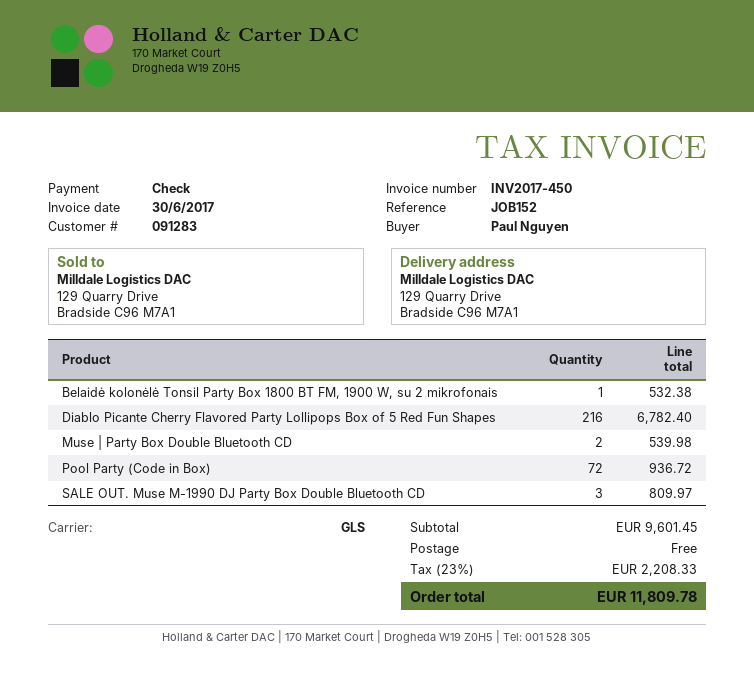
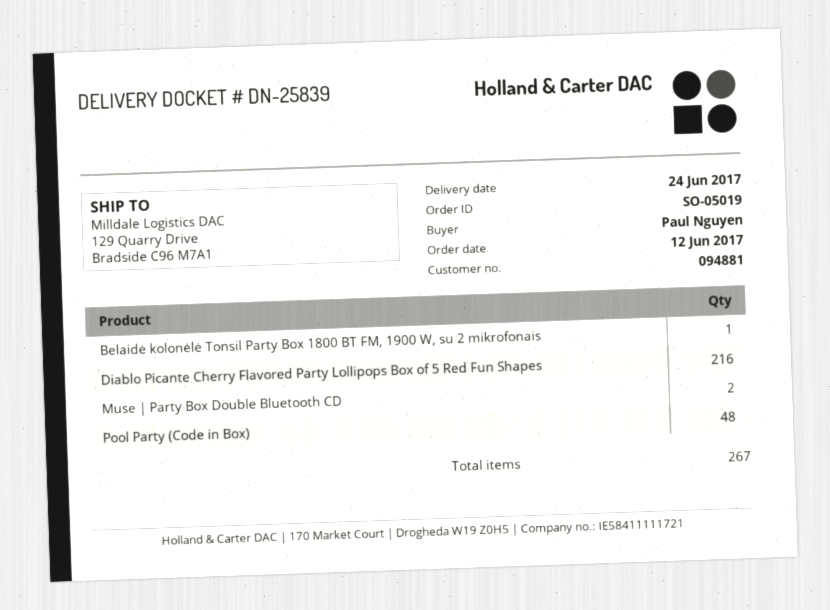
customer number: 091283 -> 094881
Pool Party (Code in Box): 72 -> 48
SALE OUT. Muse M-1990 DJ Party Box Double Bluetooth CD: 3 -> none

